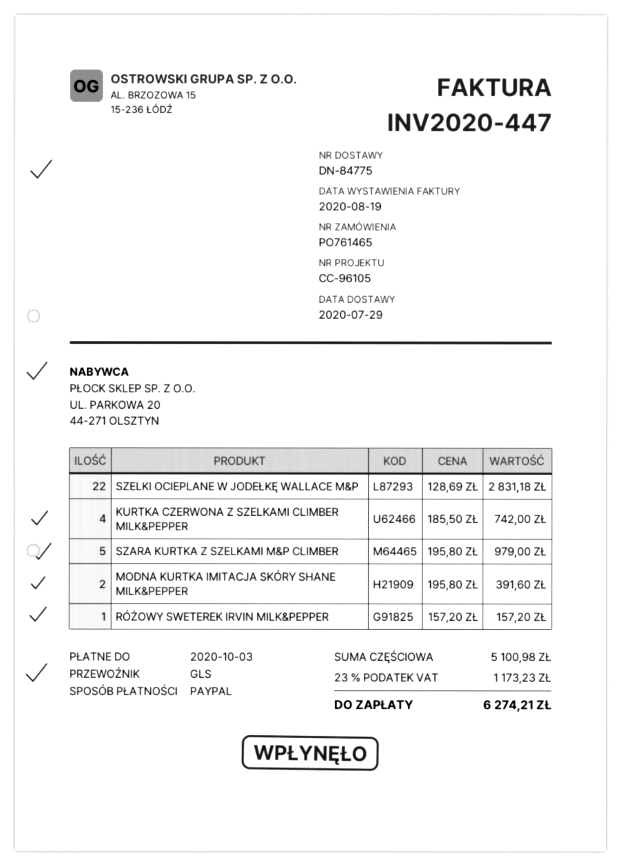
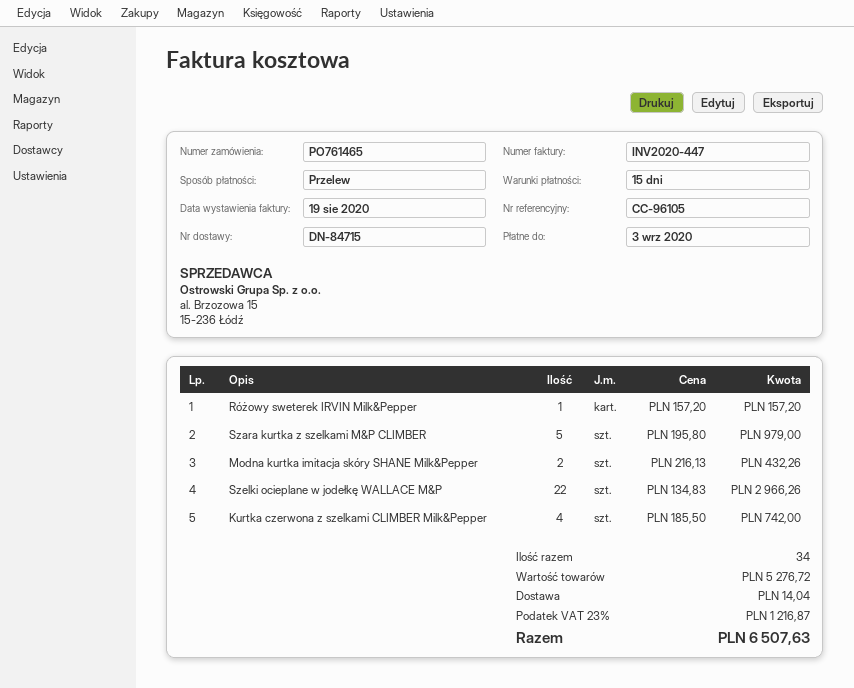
delivery note number: DN-84775 -> DN-84715
due date: 2020-10-03 -> 2020-09-03
payment method: PayPal -> bank transfer
SZELKI OCIEPLANE W JODEŁKĘ WALLACE M&P: 22 x 128.69 = 2831.18 -> 22 x 134.83 = 2966.26
MODNA KURTKA IMITACJA SKÓRY SHANE MILK&PEPPER: 2 x 195.80 = 391.60 -> 2 x 216.13 = 432.26
subtotal: 5100.98 -> 5276.72
shipping: none -> 14.04
tax: 23% = 1173.23 -> 23% = 1216.87
total: 6274.21 -> 6507.63

